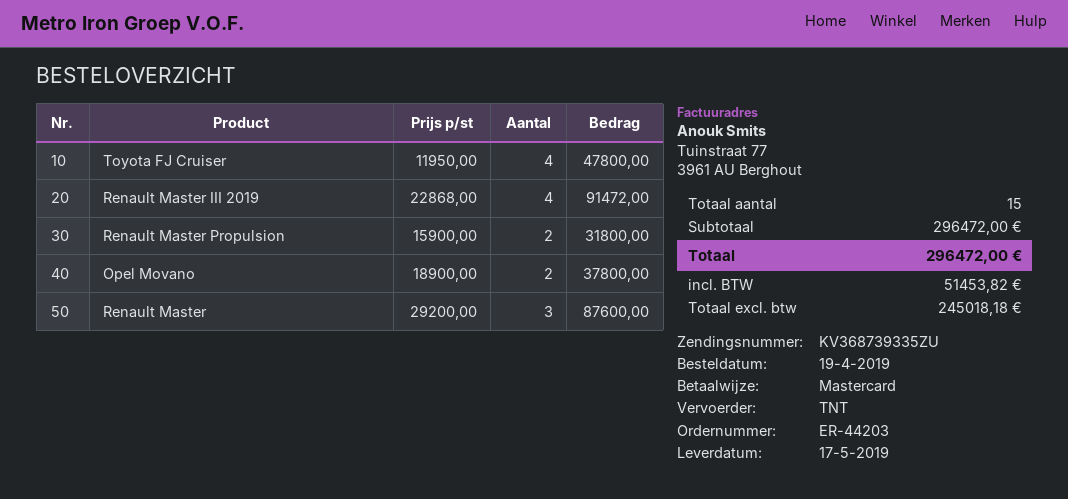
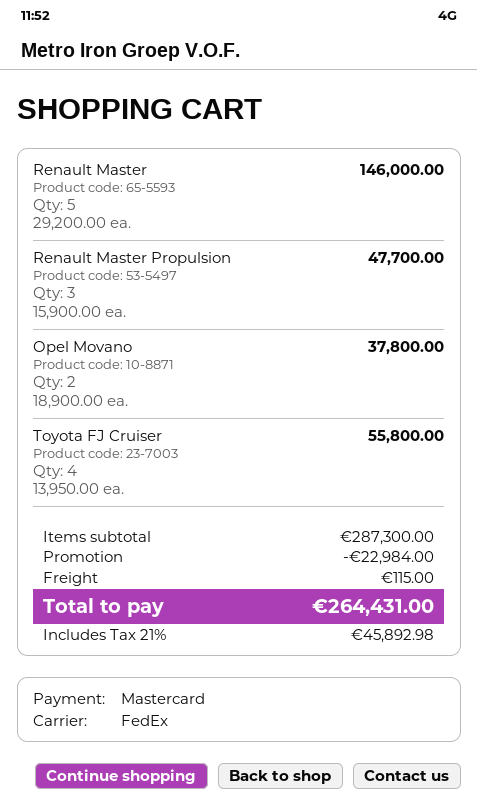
shipping method: TNT -> FedEx
Toyota FJ Cruiser: 4 x 11950.00 = 47800.00 -> 4 x 13950.00 = 55800.00
Renault Master III 2019: 4 x 22868.00 = 91472.00 -> none
Renault Master Propulsion: 2 x 15900.00 = 31800.00 -> 3 x 15900.00 = 47700.00
Renault Master: 3 x 29200.00 = 87600.00 -> 5 x 29200.00 = 146000.00
subtotal: 296472.00 -> 287300.00
discount: none -> 22984.00
shipping: none -> 115.00
tax: 51453.82 -> 45892.98
total: 296472.00 -> 264431.00

